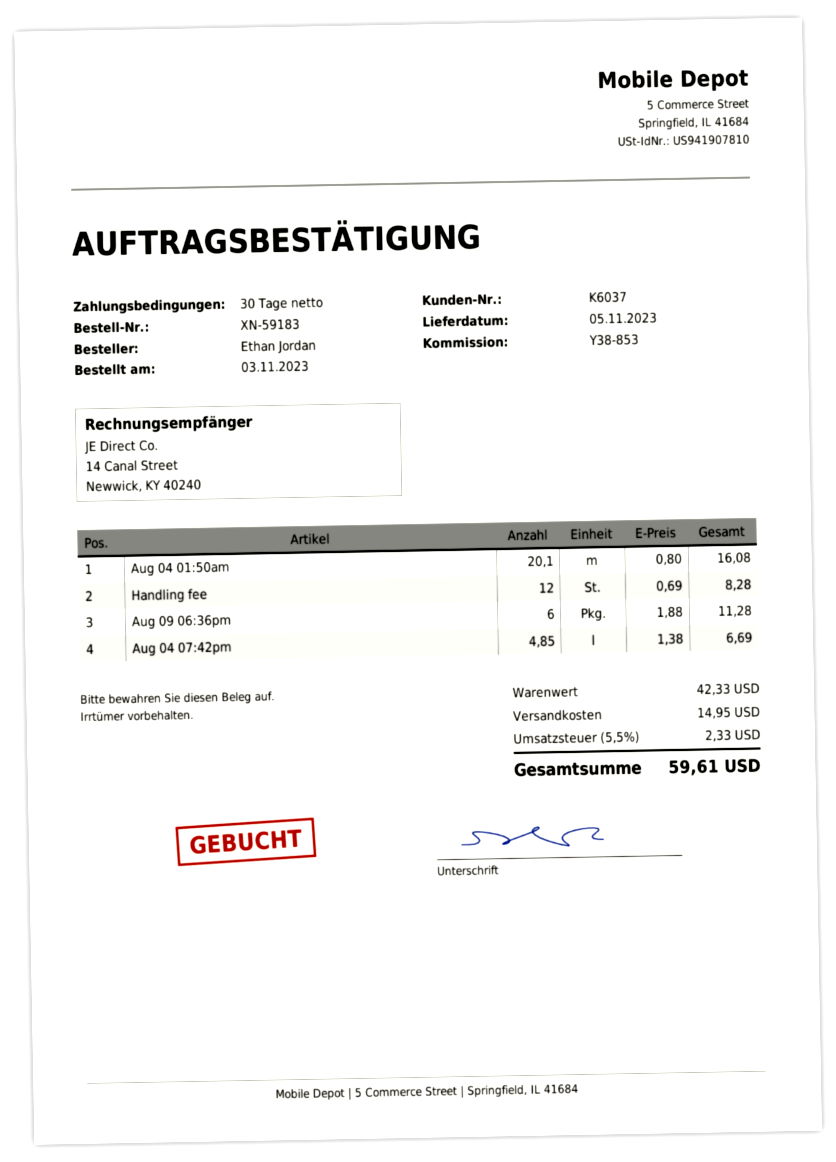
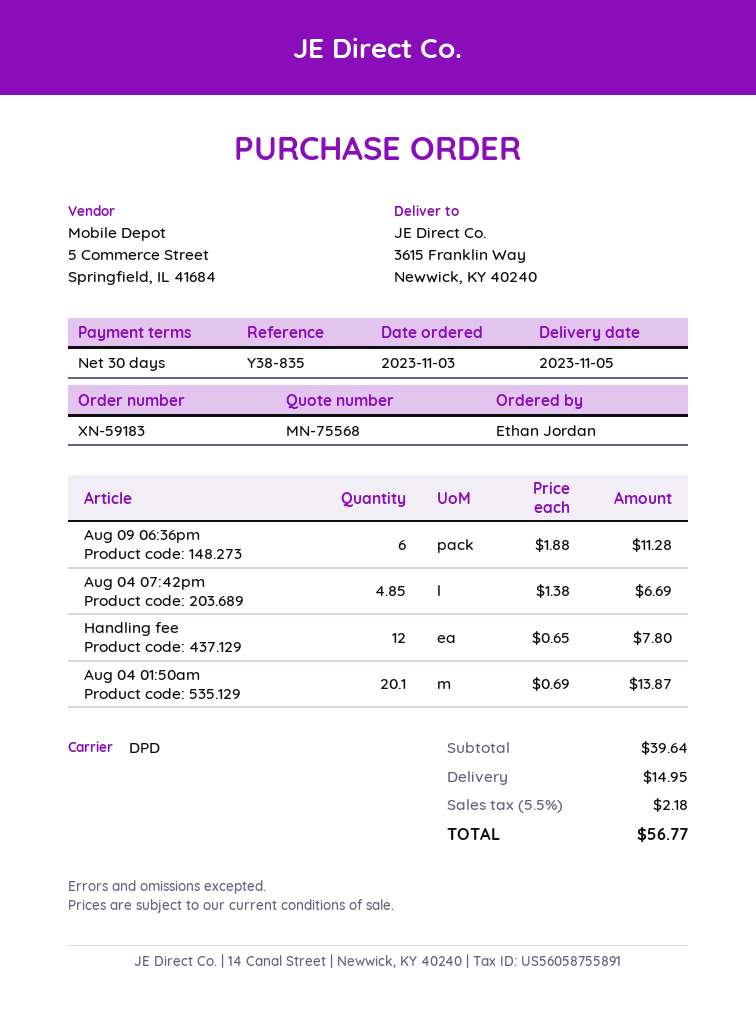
reference: Y38-853 -> Y38-835
Aug 04 01:50am: 20.1 x 0.80 = 16.08 -> 20.1 x 0.69 = 13.87
Handling fee: 12 x 0.69 = 8.28 -> 12 x 0.65 = 7.80
subtotal: 42.33 -> 39.64
tax: 5.5% = 2.33 -> 5.5% = 2.18
total: 59.61 -> 56.77

